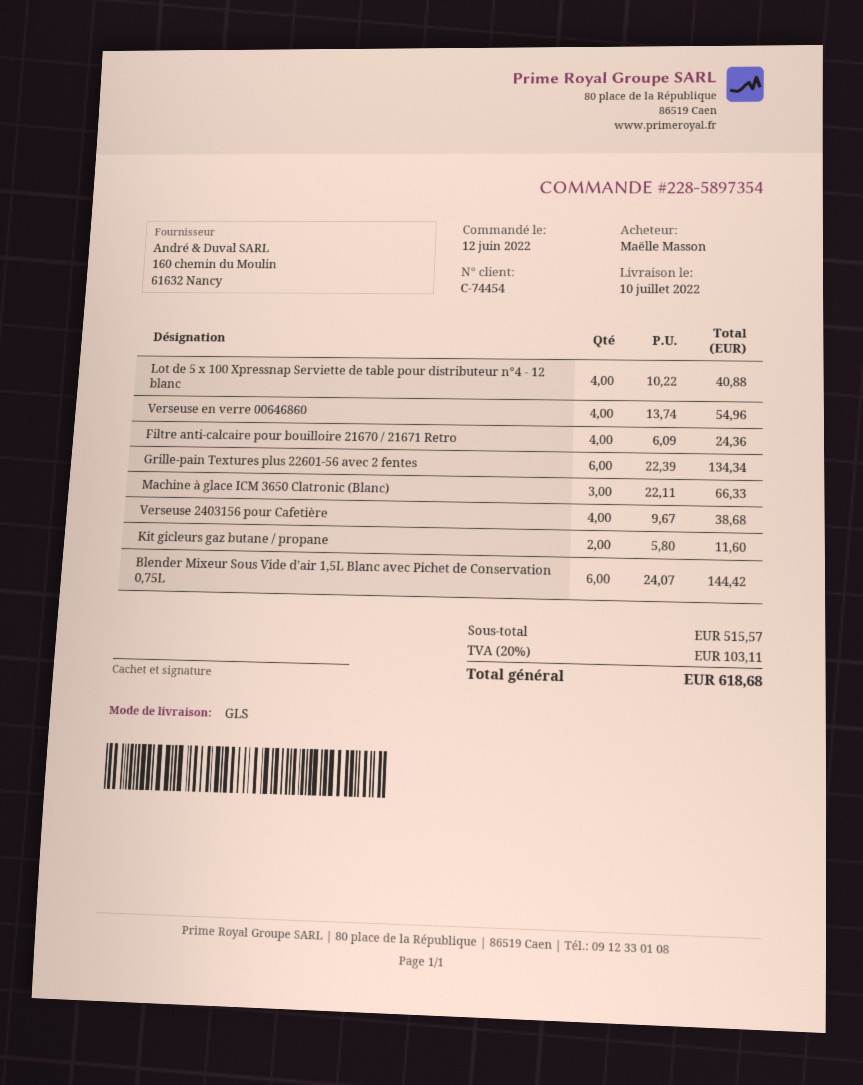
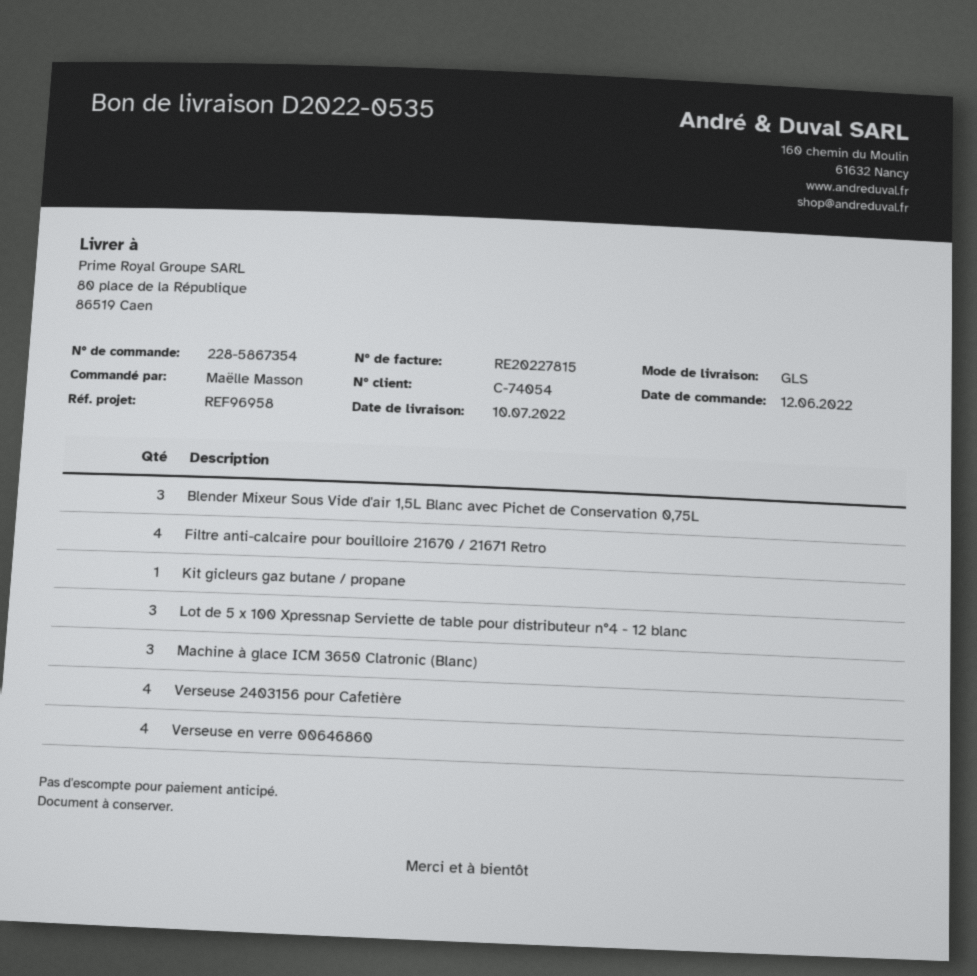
order number: 228-5897354 -> 228-5867354
customer number: C-74454 -> C-74054
Lot de 5 x 100 Xpressnap Serviette de table pour distributeur n°4 - 12 blanc: 4 -> 3
Grille-pain Textures plus 22601-56 avec 2 fentes: 6 -> none
Kit gicleurs gaz butane / propane: 2 -> 1
Blender Mixeur Sous Vide d'air 1,5L Blanc avec Pichet de Conservation 0,75L: 6 -> 3

